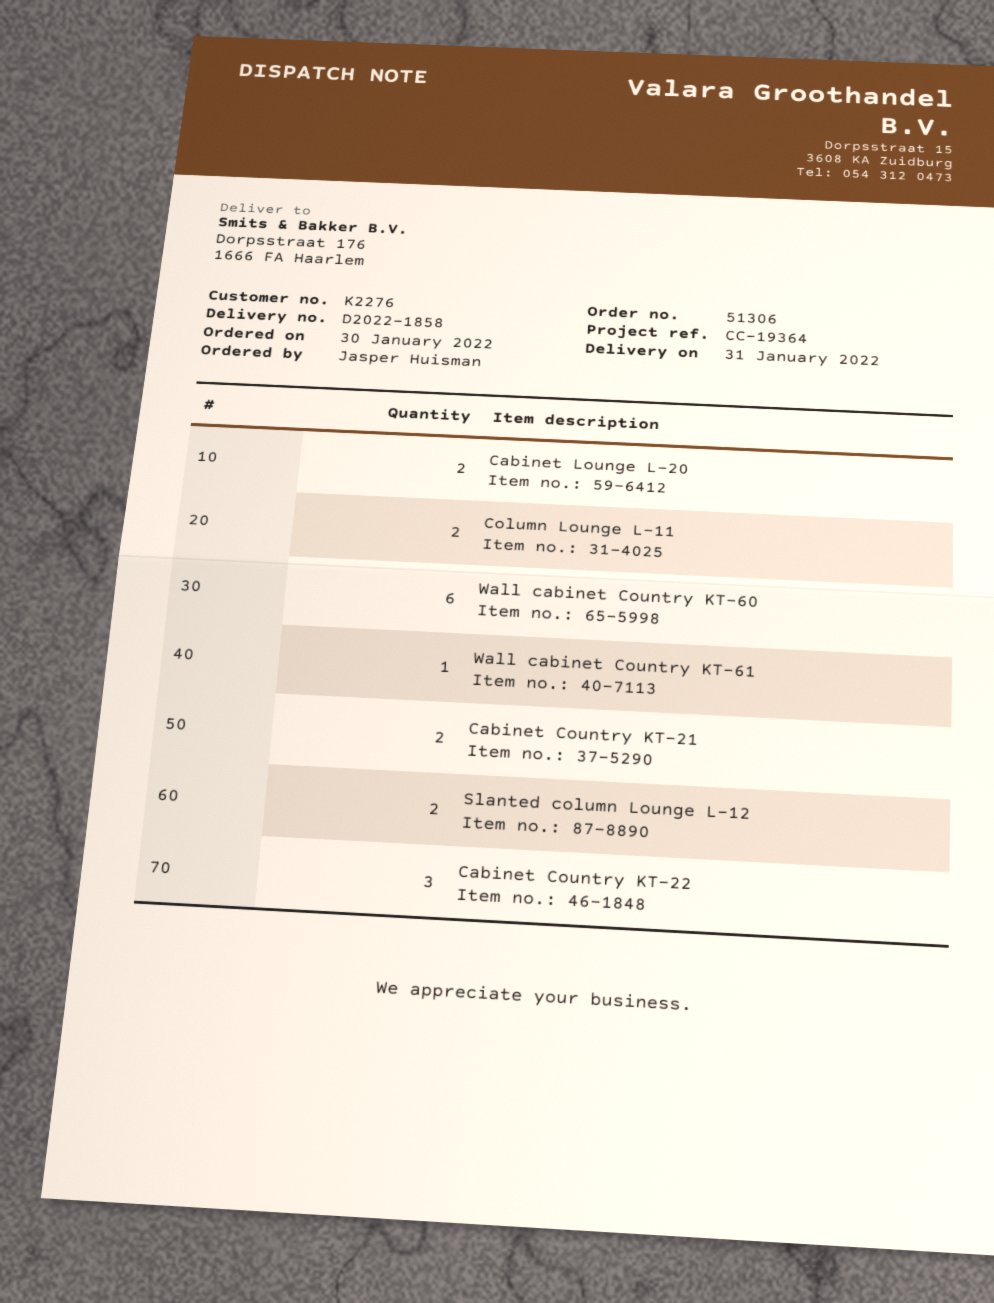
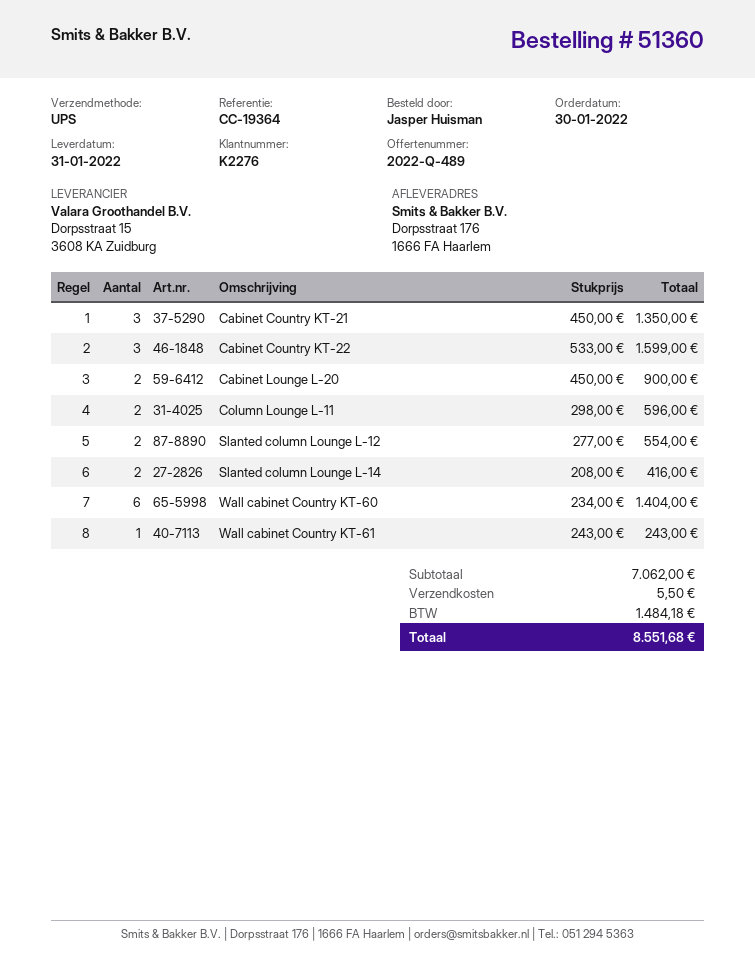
order number: 51306 -> 51360
Cabinet Country KT-21: 2 -> 3
Slanted column Lounge L-14: none -> 2

